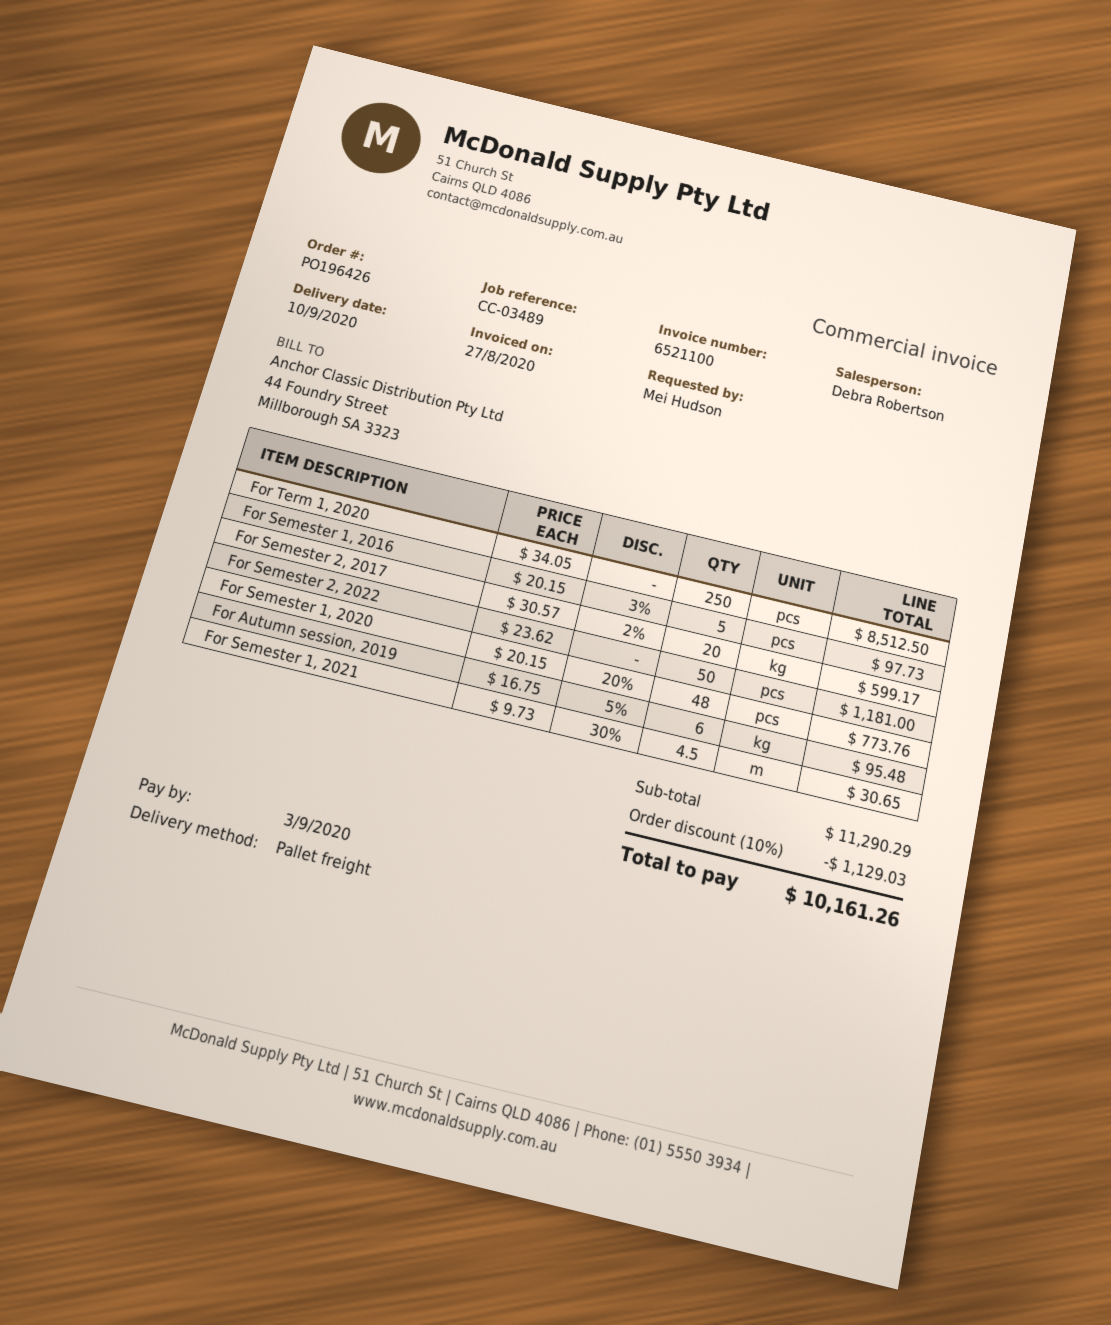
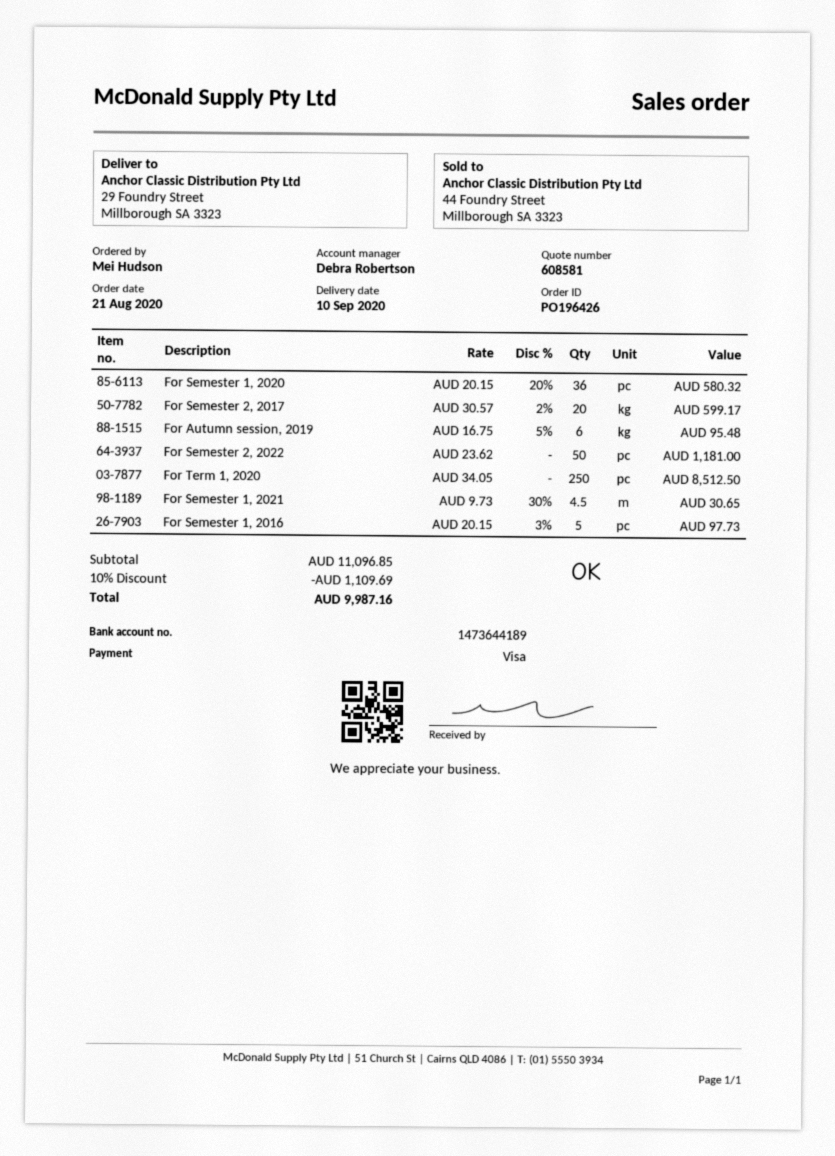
For Semester 1, 2020: 48 x 20.15 - 20% = 773.76 -> 36 x 20.15 - 20% = 580.32
subtotal: 11290.29 -> 11096.85
discount: 10% = 1129.03 -> 10% = 1109.69
total: 10161.26 -> 9987.16

